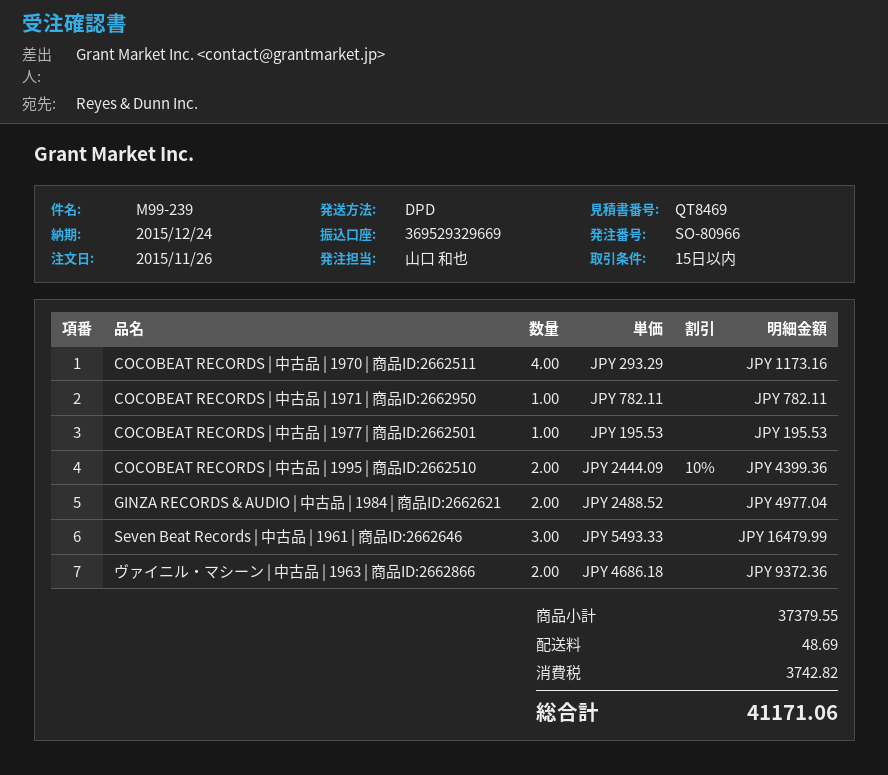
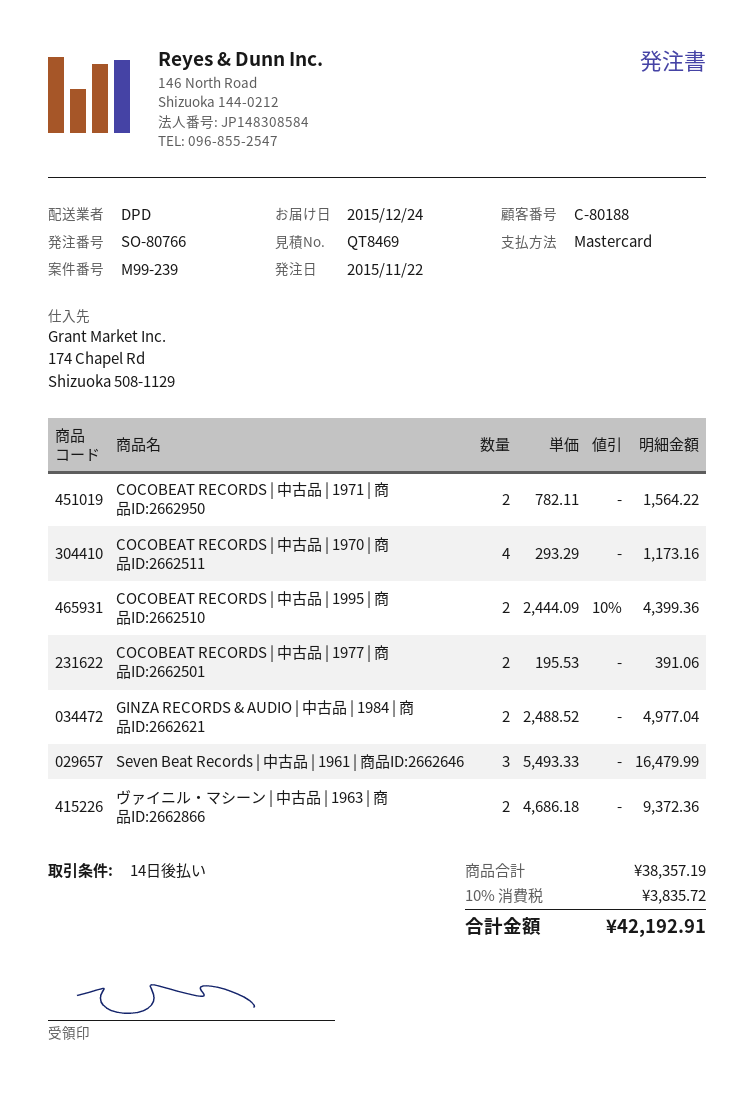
order number: SO-80966 -> SO-80766
order date: 2015-11-26 -> 2015-11-22
payment terms: 15 days -> 14 days
COCOBEAT RECORDS | 中古品 | 1971 | 商品ID:2662950: 1 x 782.11 = 782.11 -> 2 x 782.11 = 1564.22
COCOBEAT RECORDS | 中古品 | 1977 | 商品ID:2662501: 1 x 195.53 = 195.53 -> 2 x 195.53 = 391.06
subtotal: 37379.55 -> 38357.19
shipping: 48.69 -> none
tax: 3742.82 -> 3835.72
total: 41171.06 -> 42192.91

